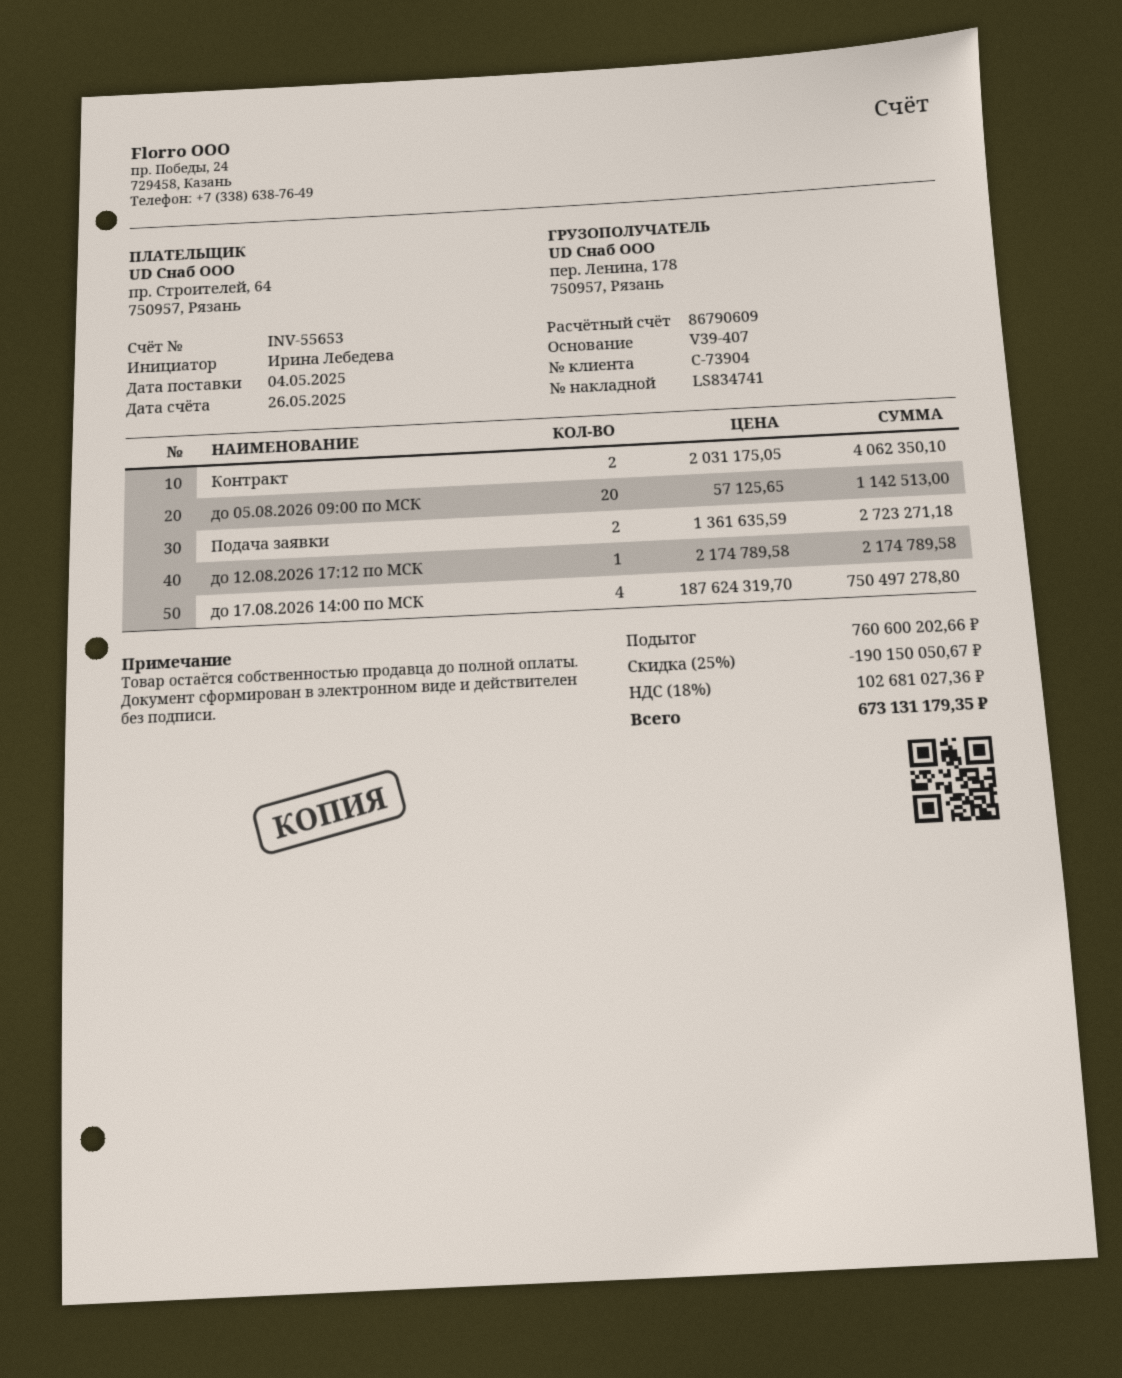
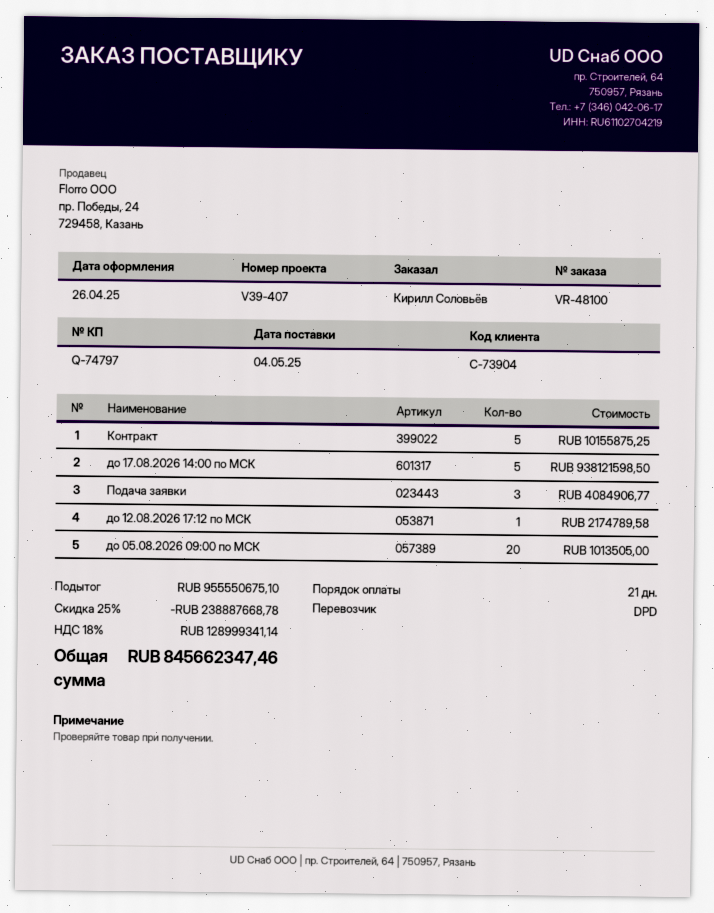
ordered by: Ирина Лебедева -> Кирилл Соловьёв
Контракт: 2 for 4062350.10 -> 5 for 10155875.25
до 05.08.2026 09:00 по МСК: 20 for 1142513.00 -> 20 for 1013505.00
Подача заявки: 2 for 2723271.18 -> 3 for 4084906.77
до 17.08.2026 14:00 по МСК: 4 for 750497278.80 -> 5 for 938121598.50
subtotal: 760600202.66 -> 955550675.10
discount: 25% = 190150050.67 -> 25% = 238887668.78
tax: 18% = 102681027.36 -> 18% = 128999341.14
total: 673131179.35 -> 845662347.46

